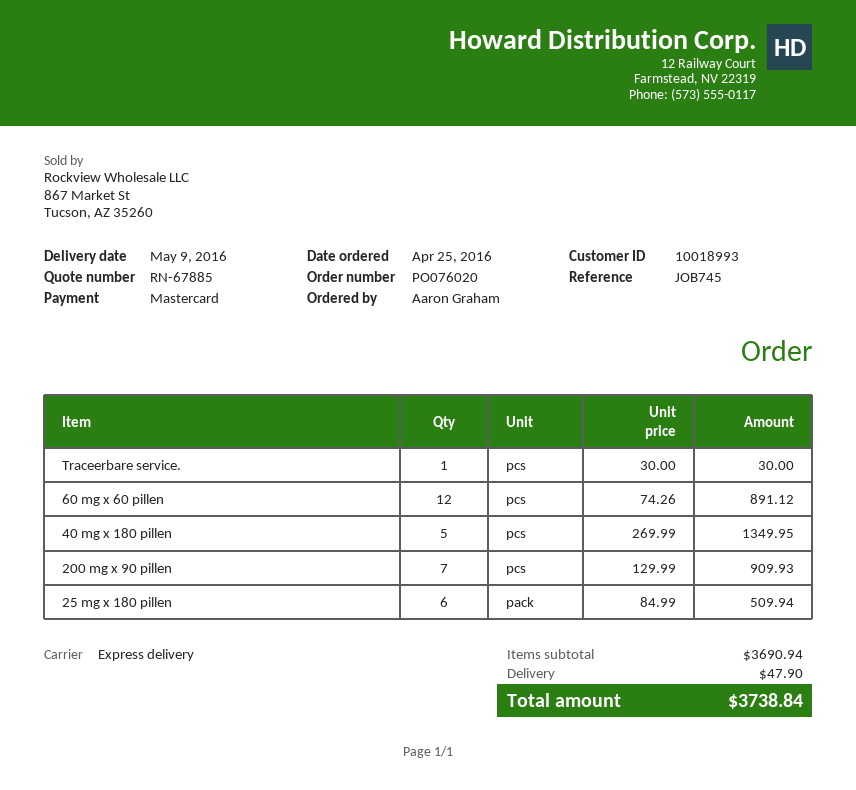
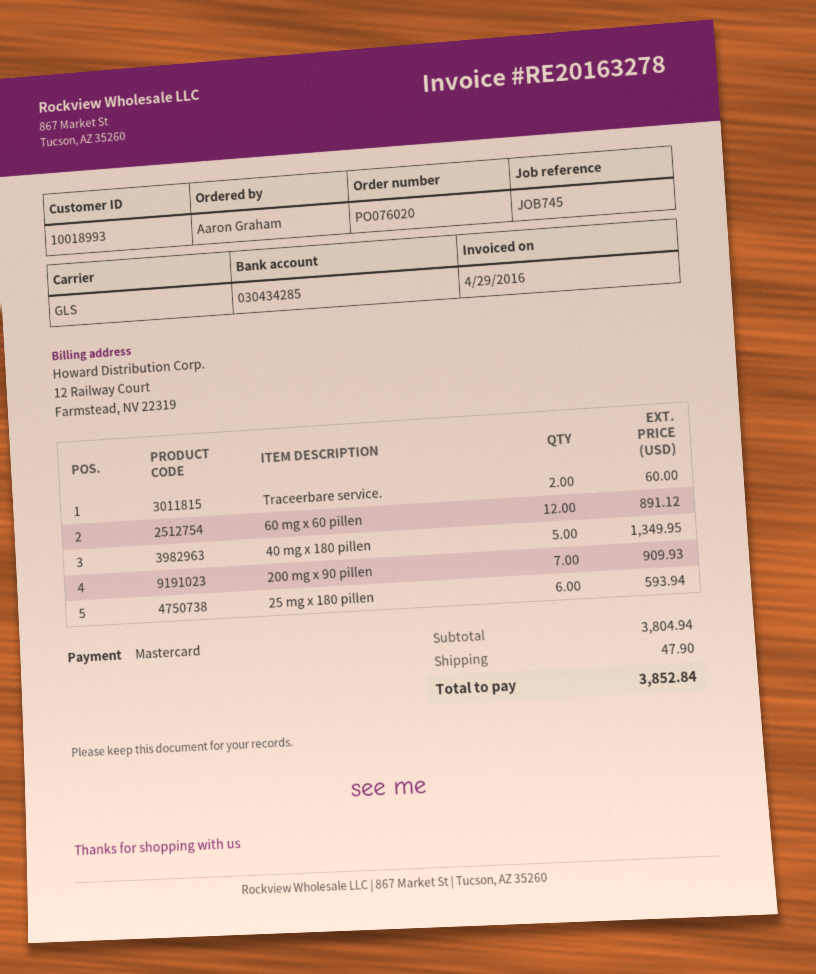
shipping method: express -> GLS
Traceerbare service.: 1 for 30.00 -> 2 for 60.00
25 mg x 180 pillen: 6 for 509.94 -> 6 for 593.94
subtotal: 3690.94 -> 3804.94
total: 3738.84 -> 3852.84

